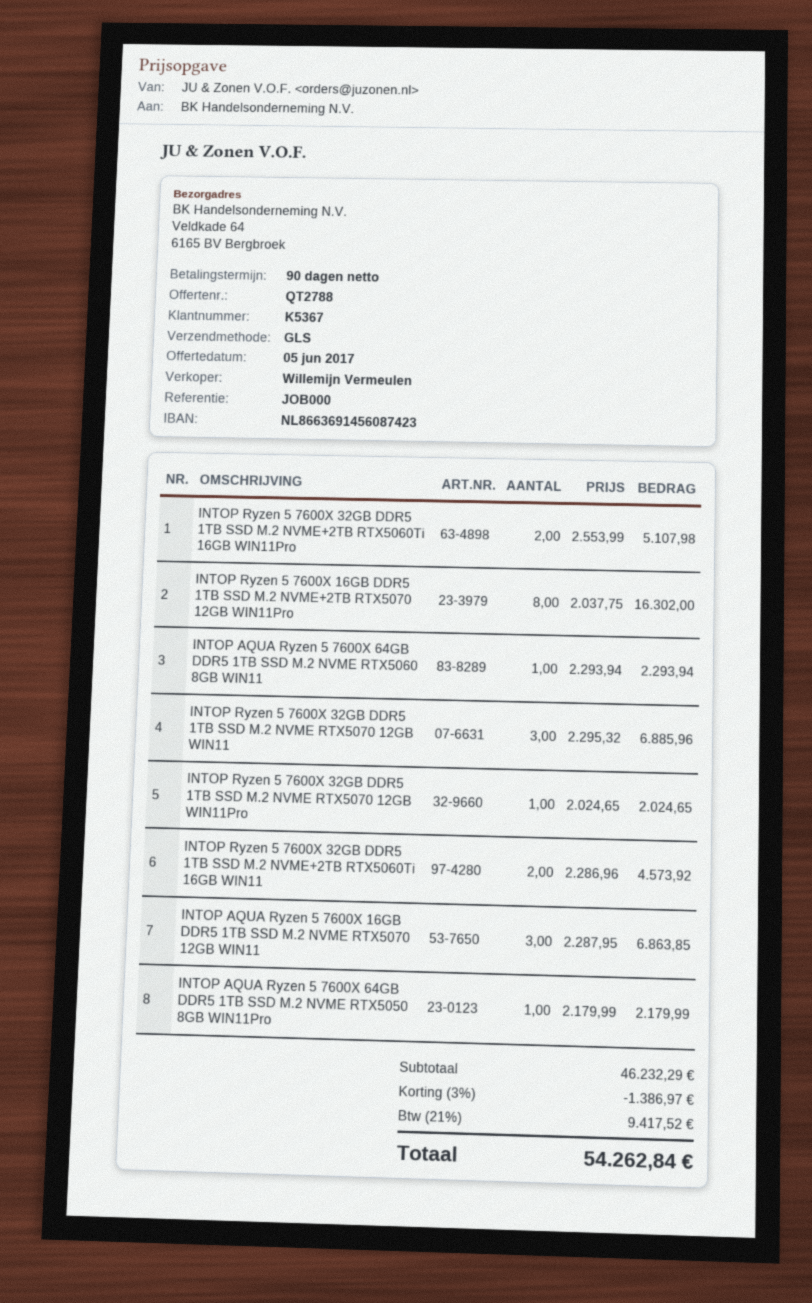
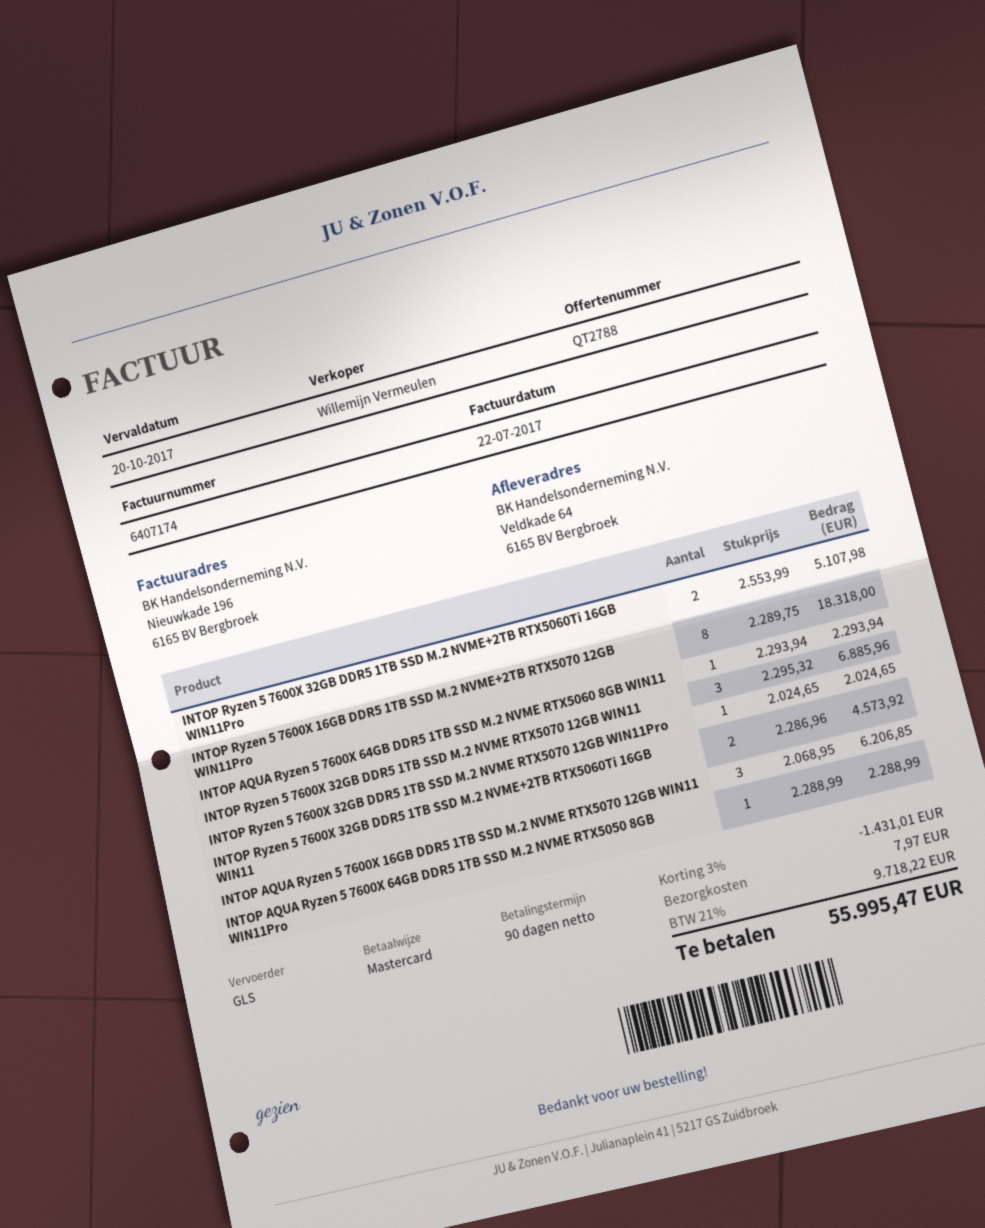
INTOP Ryzen 5 7600X 16GB DDR5 1TB SSD M.2 NVME+2TB RTX5070 12GB WIN11Pro: 8 x 2037.75 = 16302.00 -> 8 x 2289.75 = 18318.00
INTOP AQUA Ryzen 5 7600X 16GB DDR5 1TB SSD M.2 NVME RTX5070 12GB WIN11: 3 x 2287.95 = 6863.85 -> 3 x 2068.95 = 6206.85
INTOP AQUA Ryzen 5 7600X 64GB DDR5 1TB SSD M.2 NVME RTX5050 8GB WIN11Pro: 1 x 2179.99 = 2179.99 -> 1 x 2288.99 = 2288.99
discount: 3% = 1386.97 -> 3% = 1431.01
shipping: none -> 7.97
tax: 21% = 9417.52 -> 21% = 9718.22
total: 54262.84 -> 55995.47

